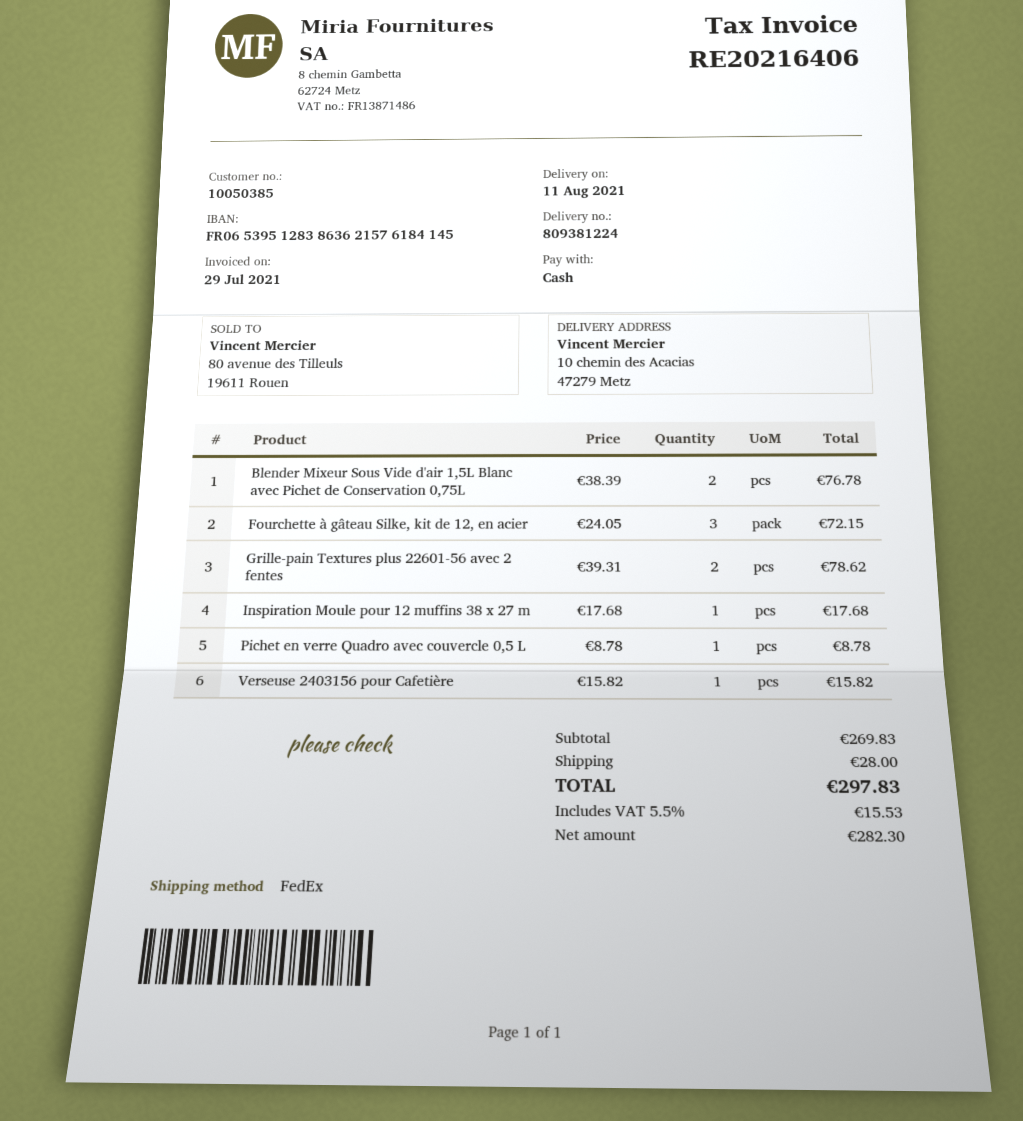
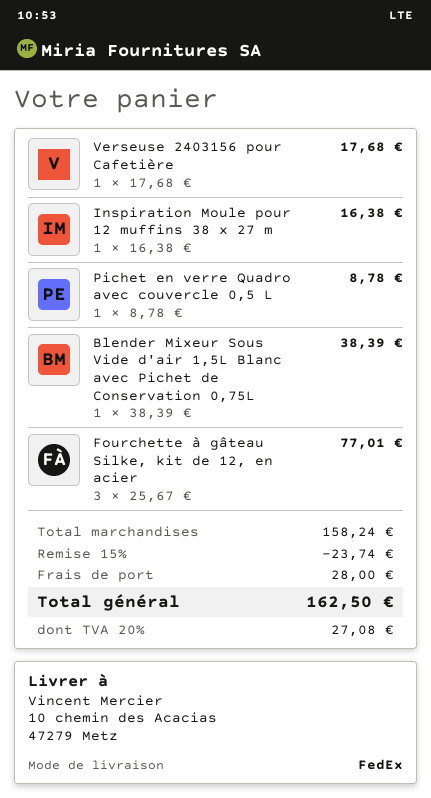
Blender Mixeur Sous Vide d'air 1,5L Blanc avec Pichet de Conservation 0,75L: 2 x 38.39 = 76.78 -> 1 x 38.39 = 38.39
Fourchette à gâteau Silke, kit de 12, en acier: 3 x 24.05 = 72.15 -> 3 x 25.67 = 77.01
Grille-pain Textures plus 22601-56 avec 2 fentes: 2 x 39.31 = 78.62 -> none
Inspiration Moule pour 12 muffins 38 x 27 m: 1 x 17.68 = 17.68 -> 1 x 16.38 = 16.38
Verseuse 2403156 pour Cafetière: 1 x 15.82 = 15.82 -> 1 x 17.68 = 17.68
subtotal: 269.83 -> 158.24
discount: none -> 15% = 23.74
tax: 5.5% = 15.53 -> 20% = 27.08
total: 297.83 -> 162.50

